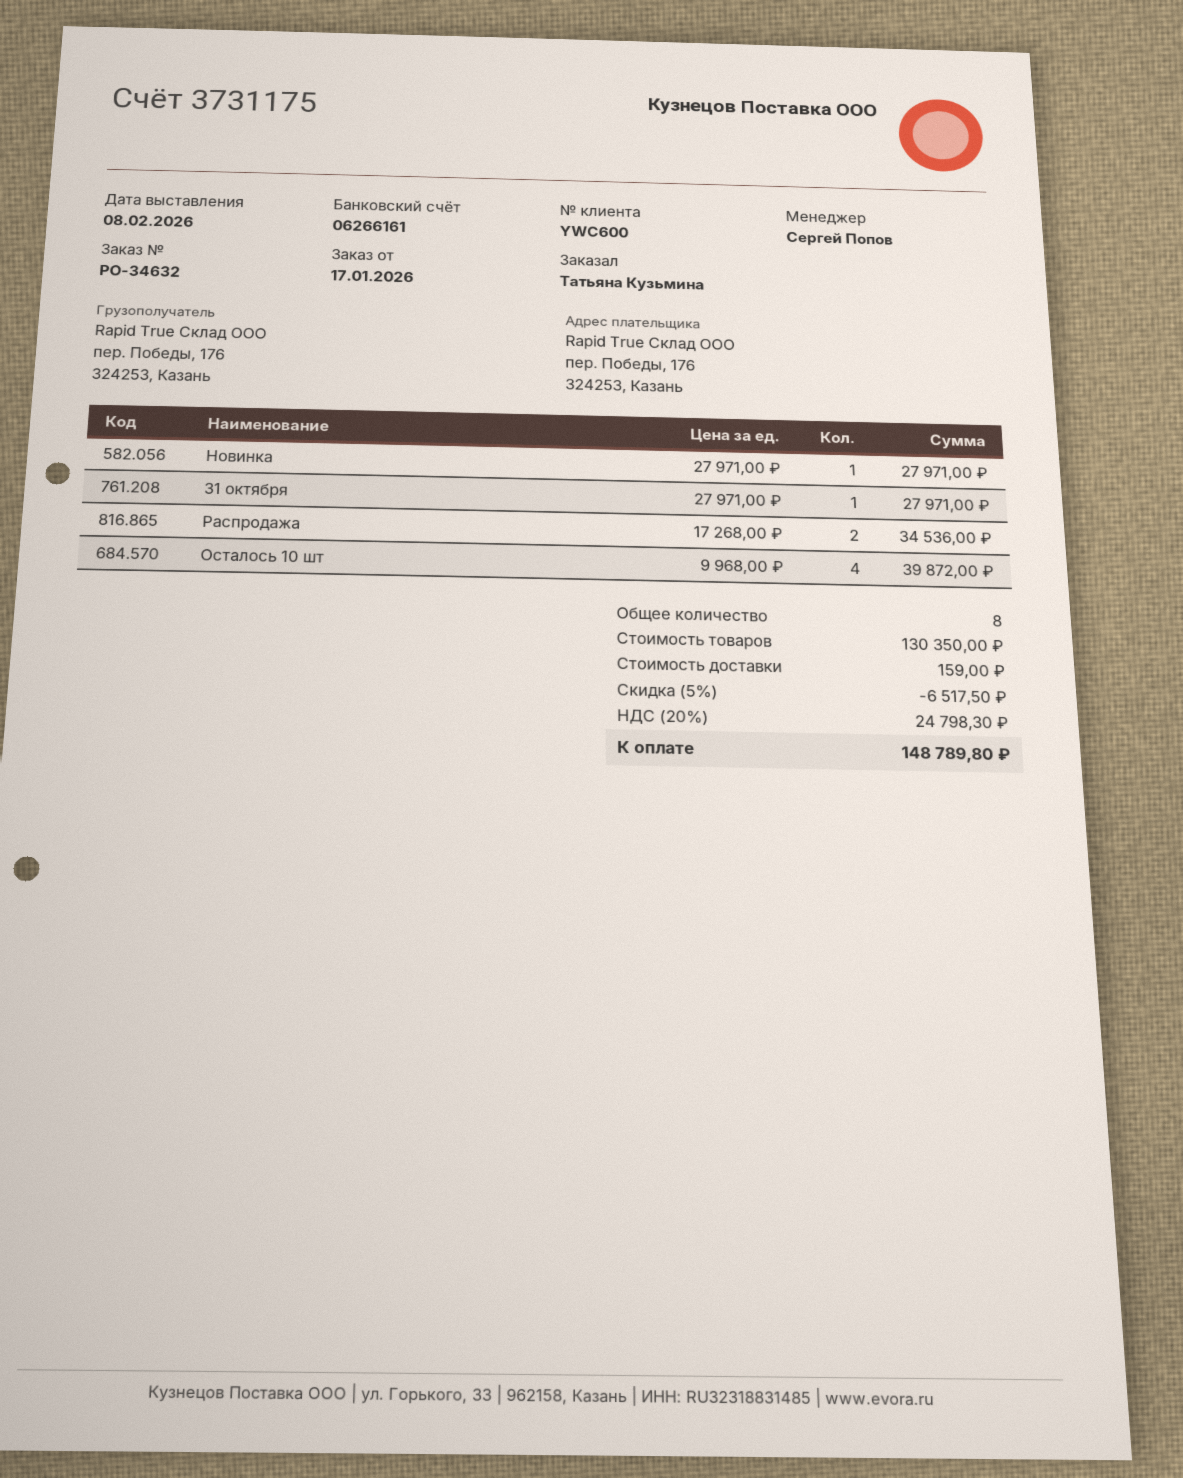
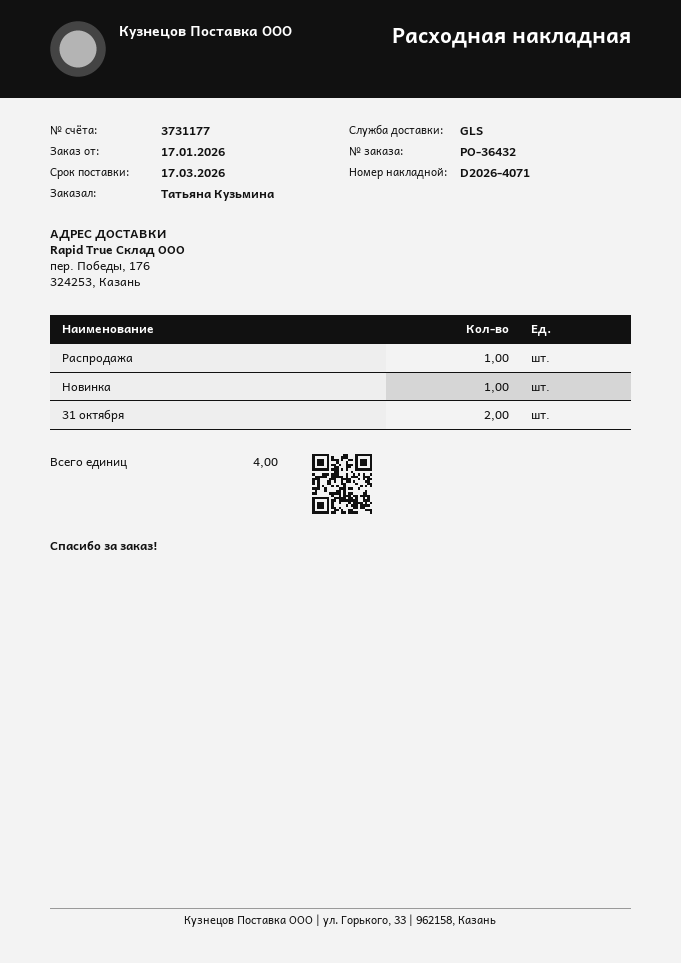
order number: PO-34632 -> PO-36432
invoice number: 3731175 -> 3731177
31 октября: 1 -> 2
Распродажа: 2 -> 1
Осталось 10 шт: 4 -> none
total quantity: 8 -> 4

